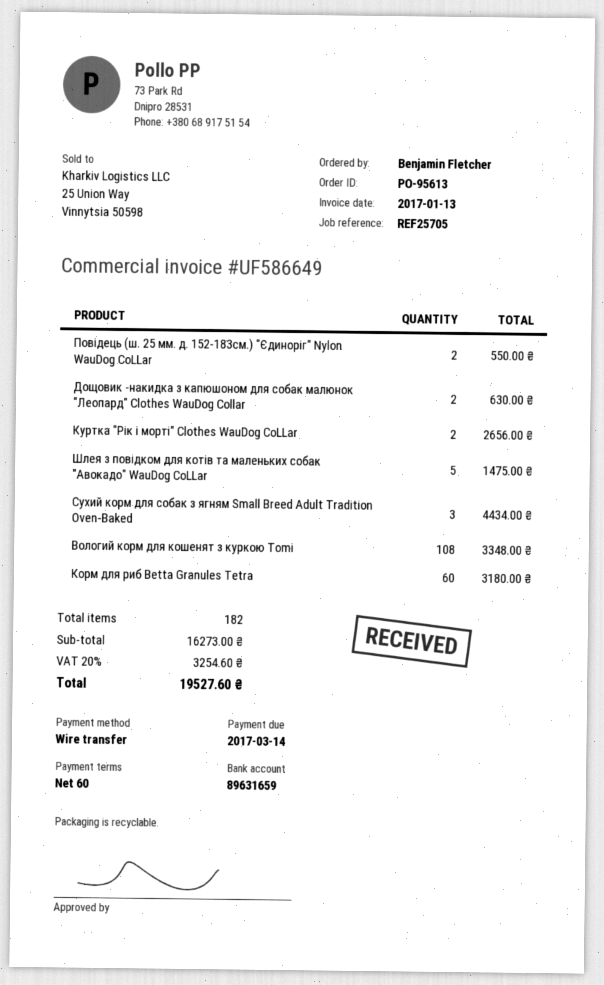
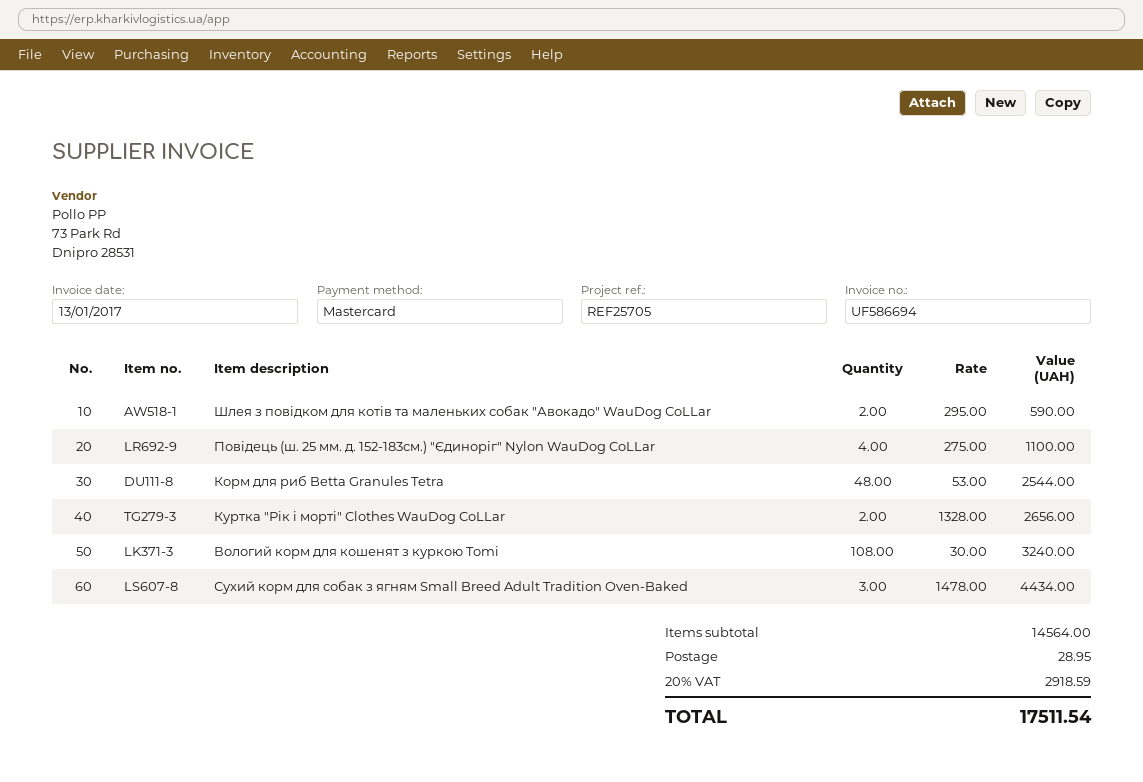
invoice number: UF586649 -> UF586694
payment method: bank transfer -> Mastercard
Повідець (ш. 25 мм. д. 152-183см.) "Єдиноріг" Nylon WauDog CoLLar: 2 for 550.00 -> 4 for 1100.00
Дощовик -накидка з капюшоном для собак малюнок "Леопард" Clothes WauDog Collar: 2 for 630.00 -> none
Шлея з повідком для котів та маленьких собак "Авокадо" WauDog CoLLar: 5 for 1475.00 -> 2 for 590.00
Вологий корм для кошенят з куркою Tomi: 108 for 3348.00 -> 108 for 3240.00
Корм для риб Betta Granules Tetra: 60 for 3180.00 -> 48 for 2544.00
subtotal: 16273.00 -> 14564.00
shipping: none -> 28.95
tax: 20% = 3254.60 -> 20% = 2918.59
total: 19527.60 -> 17511.54

